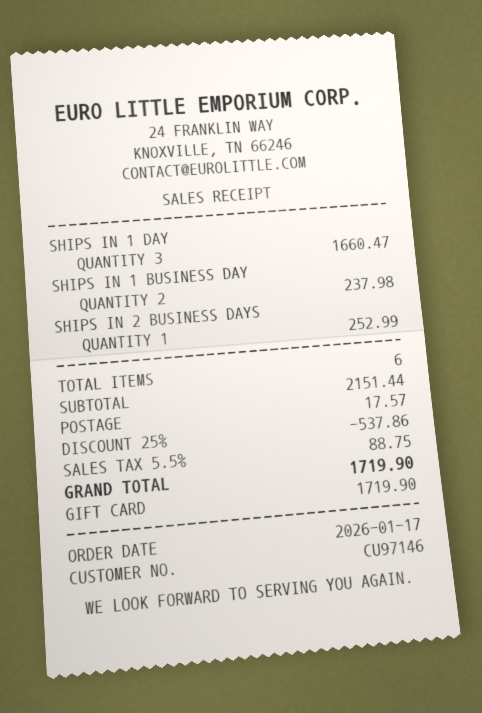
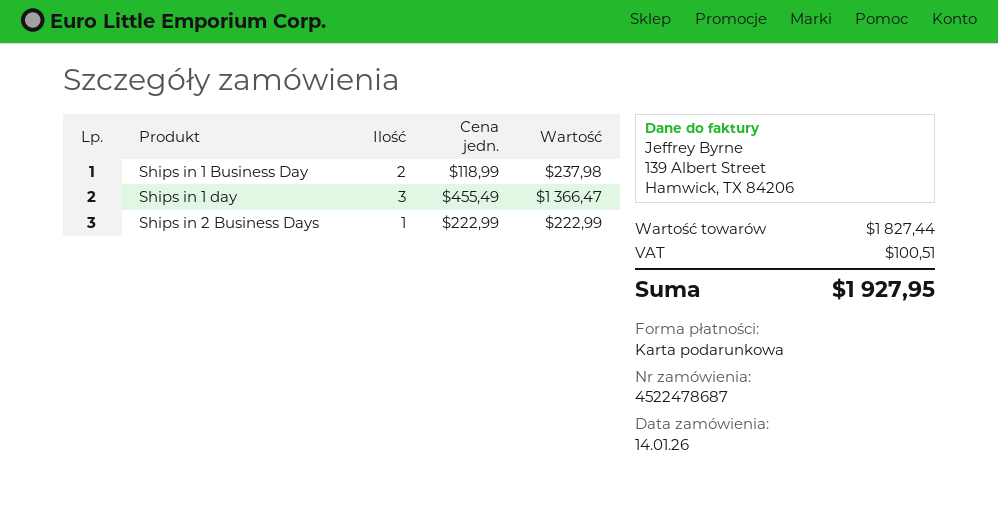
order date: 2026-01-17 -> 2026-01-14
SHIPS IN 1 DAY: 3 for 1660.47 -> 3 for 1366.47
SHIPS IN 2 BUSINESS DAYS: 1 for 252.99 -> 1 for 222.99
subtotal: 2151.44 -> 1827.44
discount: 25% = 537.86 -> none
shipping: 17.57 -> none
tax: 88.75 -> 100.51
total: 1719.90 -> 1927.95

